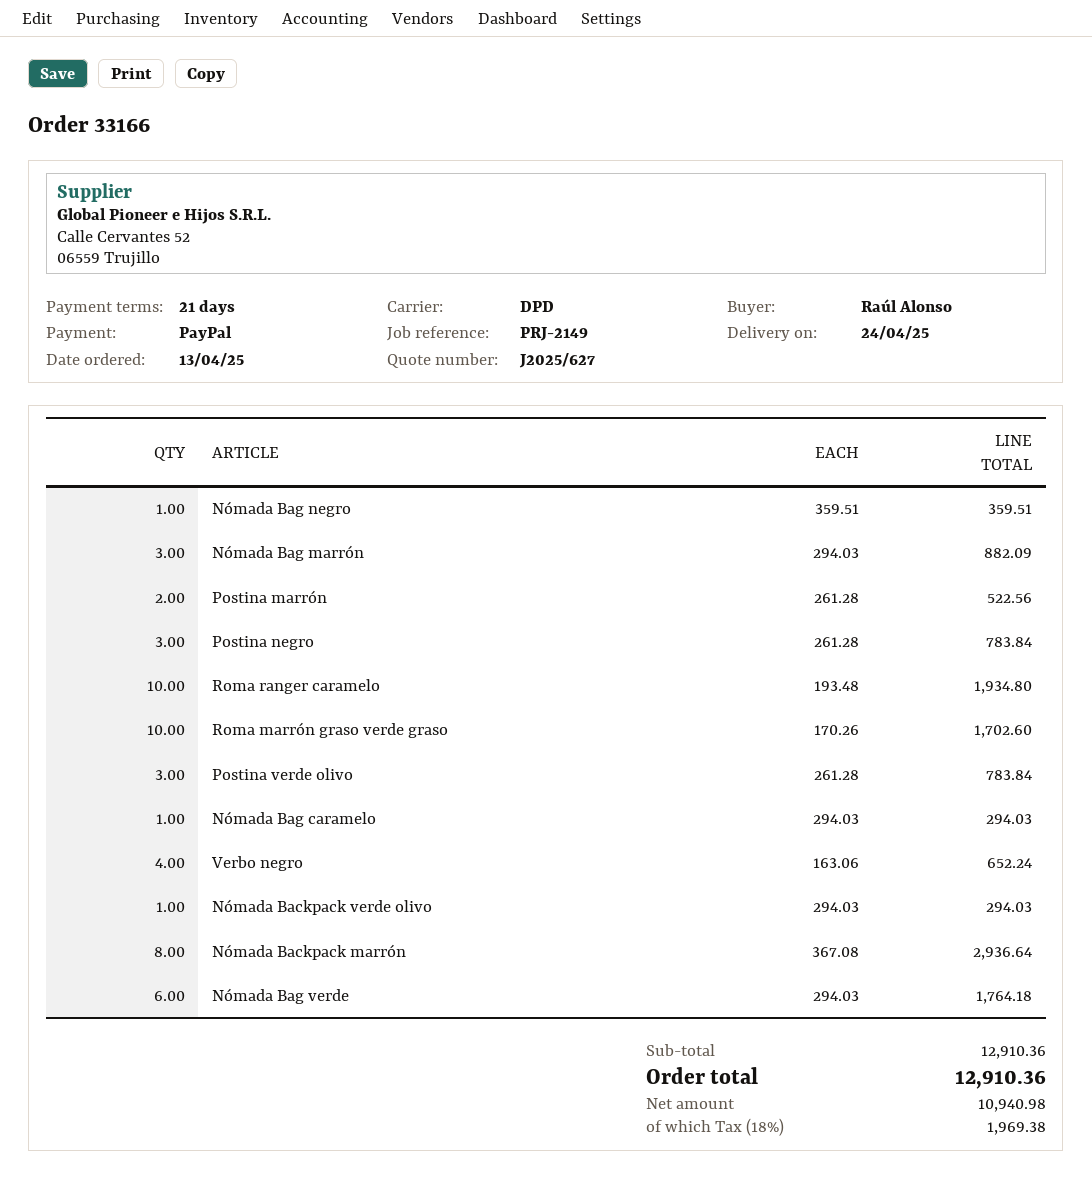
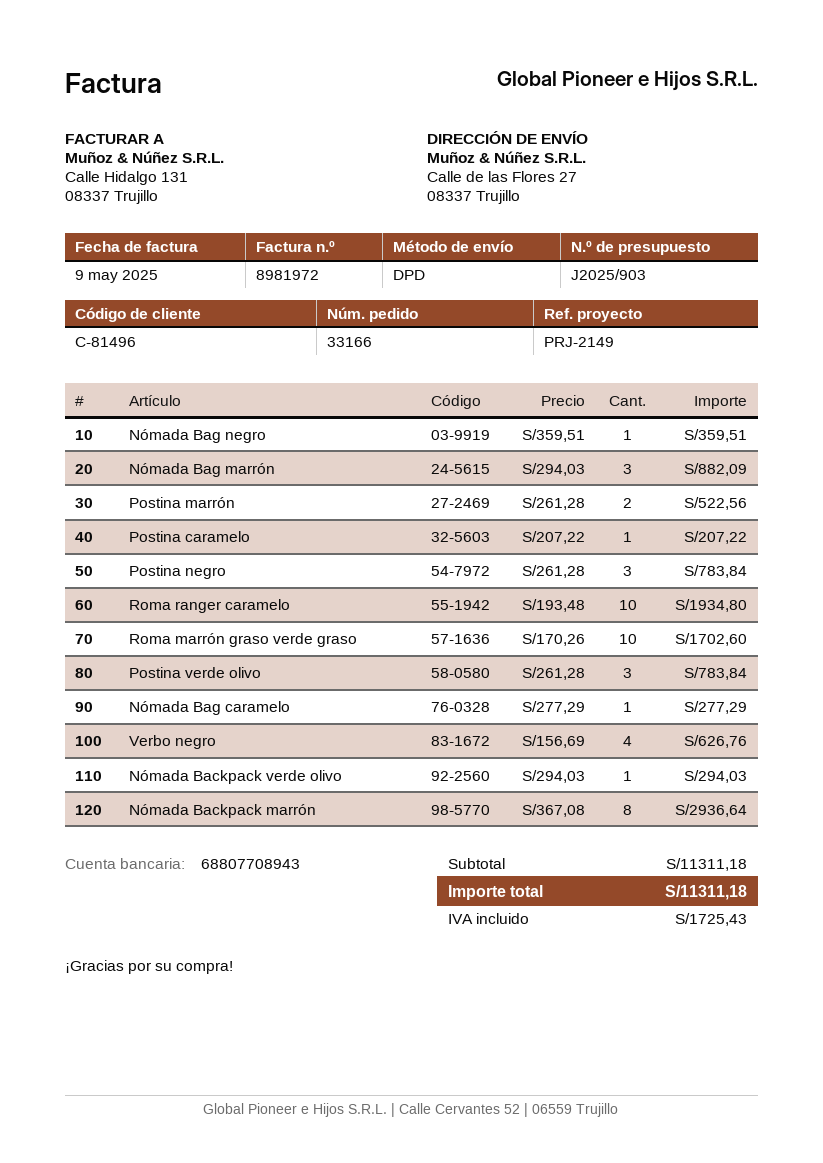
quote number: J2025/627 -> J2025/903
Nómada Bag caramelo: 1 x 294.03 = 294.03 -> 1 x 277.29 = 277.29
Verbo negro: 4 x 163.06 = 652.24 -> 4 x 156.69 = 626.76
Nómada Bag verde: 6 x 294.03 = 1764.18 -> none
Postina caramelo: none -> 1 x 207.22 = 207.22
subtotal: 12910.36 -> 11311.18
tax: 1969.38 -> 1725.43
total: 12910.36 -> 11311.18

